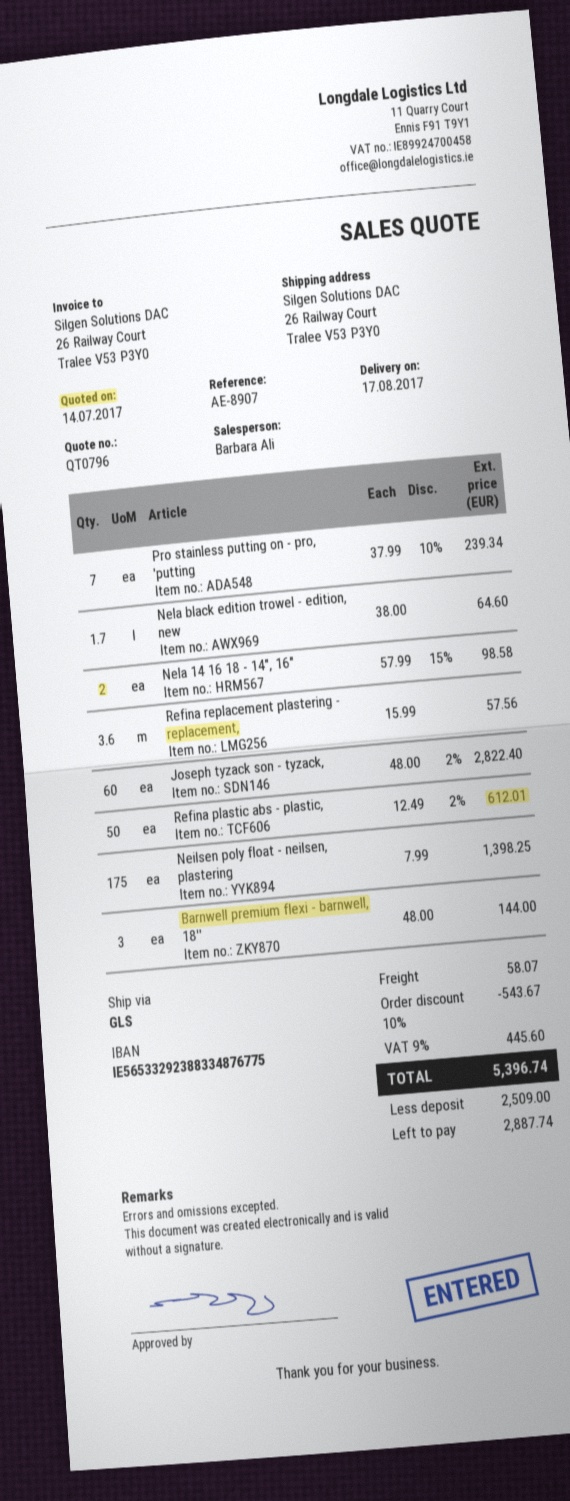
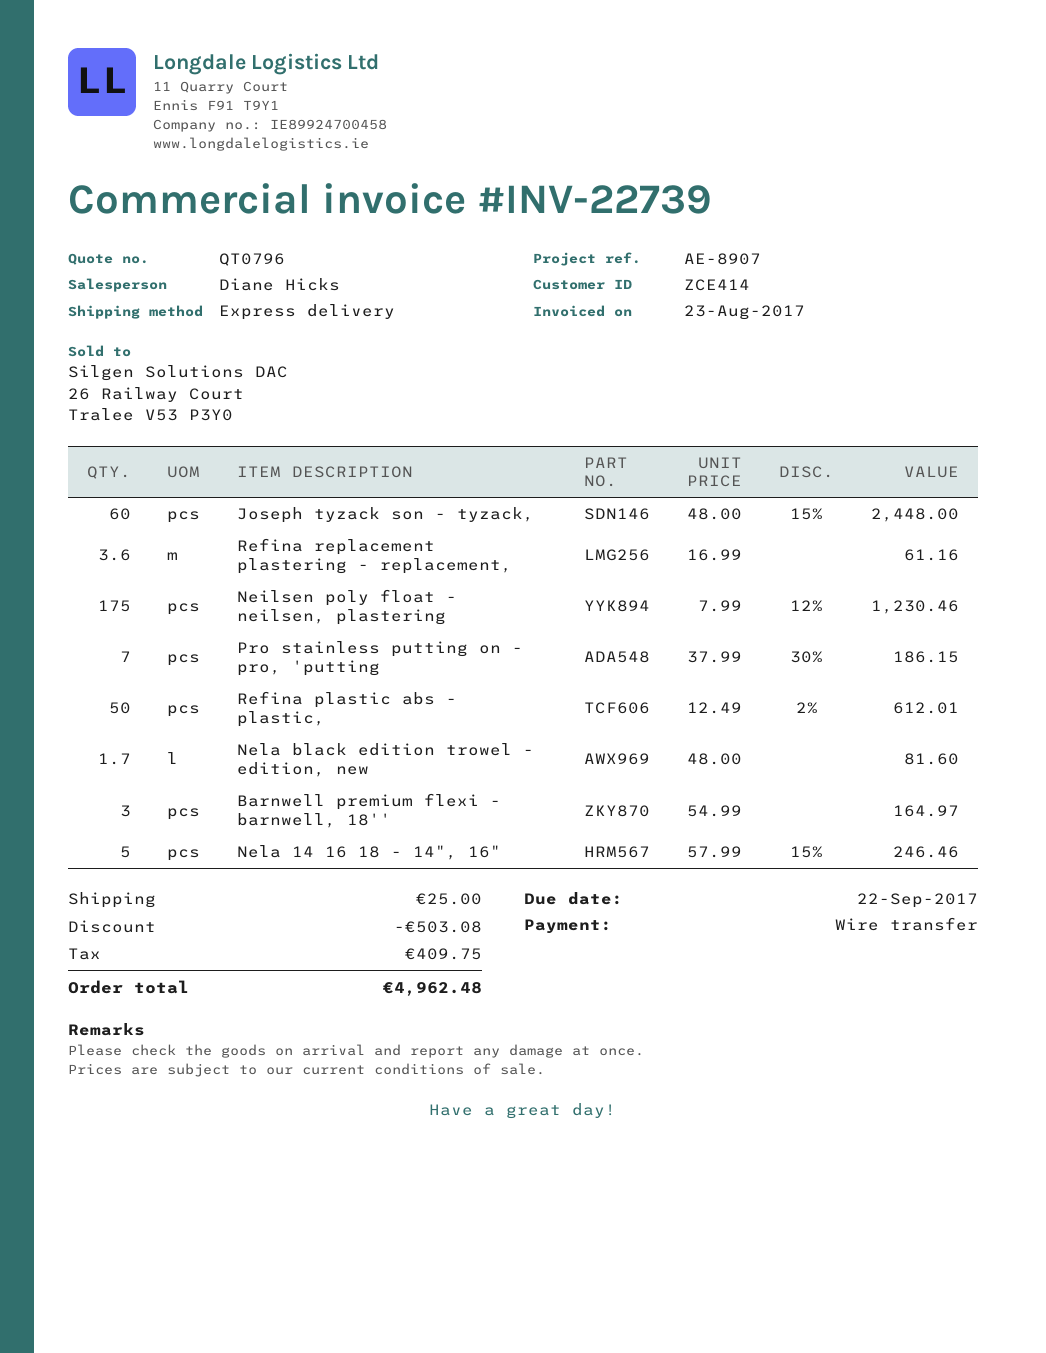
sales rep: Barbara Ali -> Diane Hicks
shipping method: GLS -> express
Pro stainless putting on - pro, 'putting: 7 x 37.99 - 10% = 239.34 -> 7 x 37.99 - 30% = 186.15
Nela black edition trowel - edition, new: 1.7 x 38.00 = 64.60 -> 1.7 x 48.00 = 81.60
Nela 14 16 18 - 14", 16": 2 x 57.99 - 15% = 98.58 -> 5 x 57.99 - 15% = 246.46
Refina replacement plastering - replacement,: 3.6 x 15.99 = 57.56 -> 3.6 x 16.99 = 61.16
Joseph tyzack son - tyzack,: 60 x 48.00 - 2% = 2822.40 -> 60 x 48.00 - 15% = 2448.00
Neilsen poly float - neilsen, plastering: 175 x 7.99 = 1398.25 -> 175 x 7.99 - 12% = 1230.46
Barnwell premium flexi - barnwell, 18'': 3 x 48.00 = 144.00 -> 3 x 54.99 = 164.97
discount: 543.67 -> 503.08
shipping: 58.07 -> 25.00
tax: 445.60 -> 409.75
total: 5396.74 -> 4962.48

